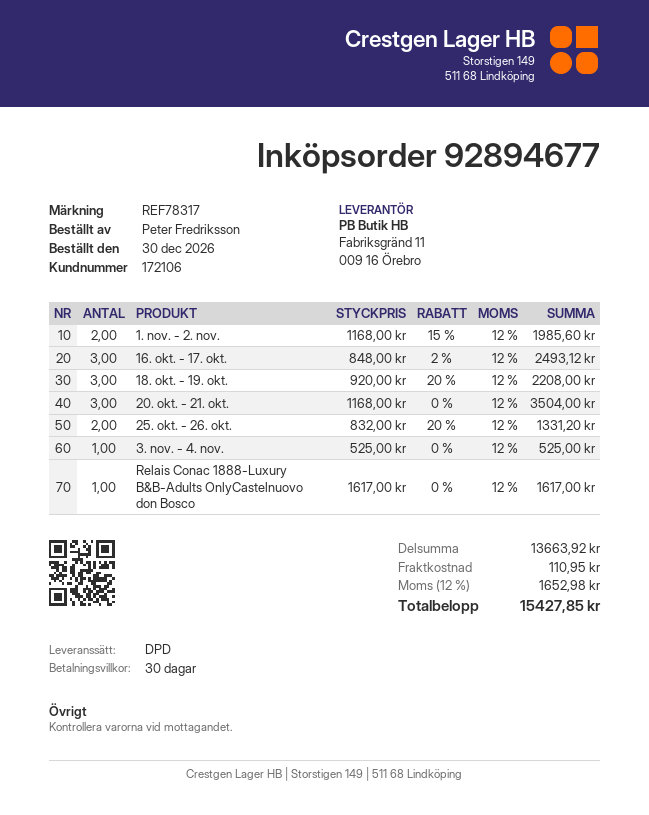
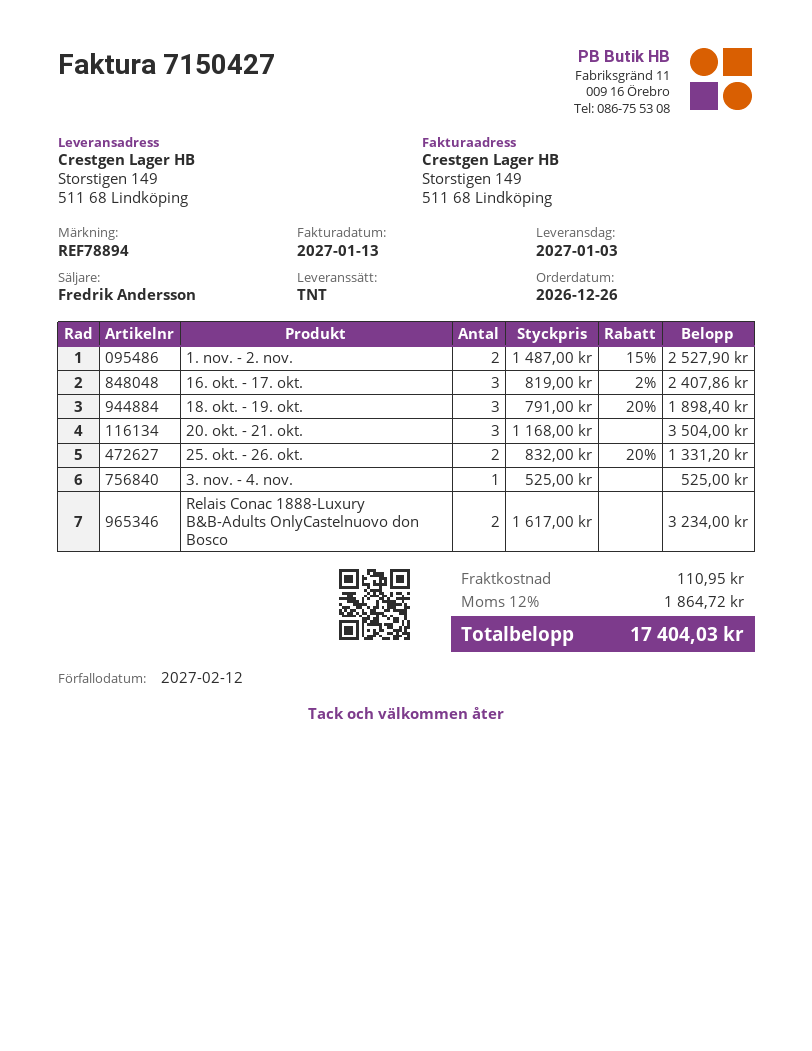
order date: 2026-12-30 -> 2026-12-26
reference: REF78317 -> REF78894
shipping method: DPD -> TNT
1. nov. - 2. nov.: 2 x 1168.00 - 15% = 1985.60 -> 2 x 1487.00 - 15% = 2527.90
16. okt. - 17. okt.: 3 x 848.00 - 2% = 2493.12 -> 3 x 819.00 - 2% = 2407.86
18. okt. - 19. okt.: 3 x 920.00 - 20% = 2208.00 -> 3 x 791.00 - 20% = 1898.40
Relais Conac 1888-Luxury B&B-Adults OnlyCastelnuovo don Bosco: 1 x 1617.00 = 1617.00 -> 2 x 1617.00 = 3234.00
tax: 12% = 1652.98 -> 12% = 1864.72
total: 15427.85 -> 17404.03

